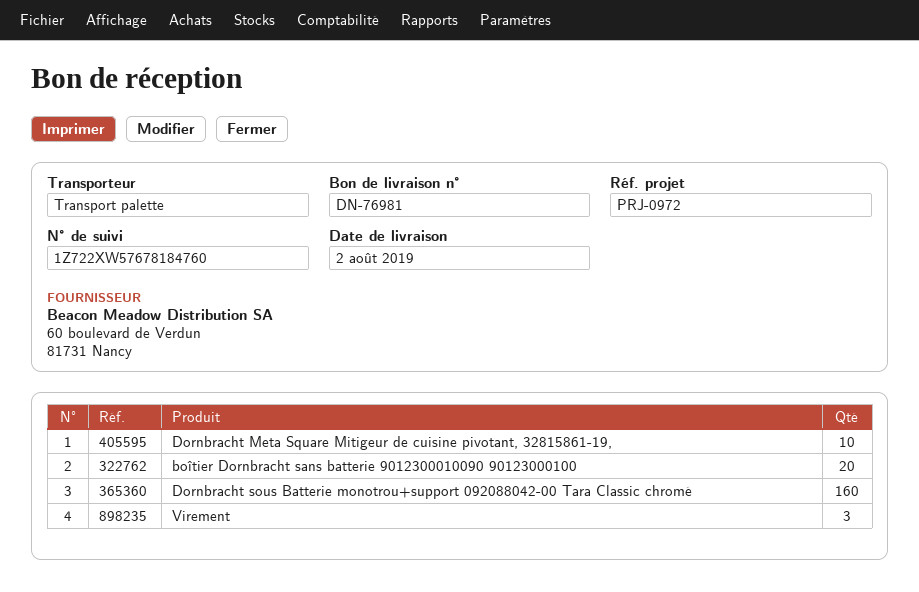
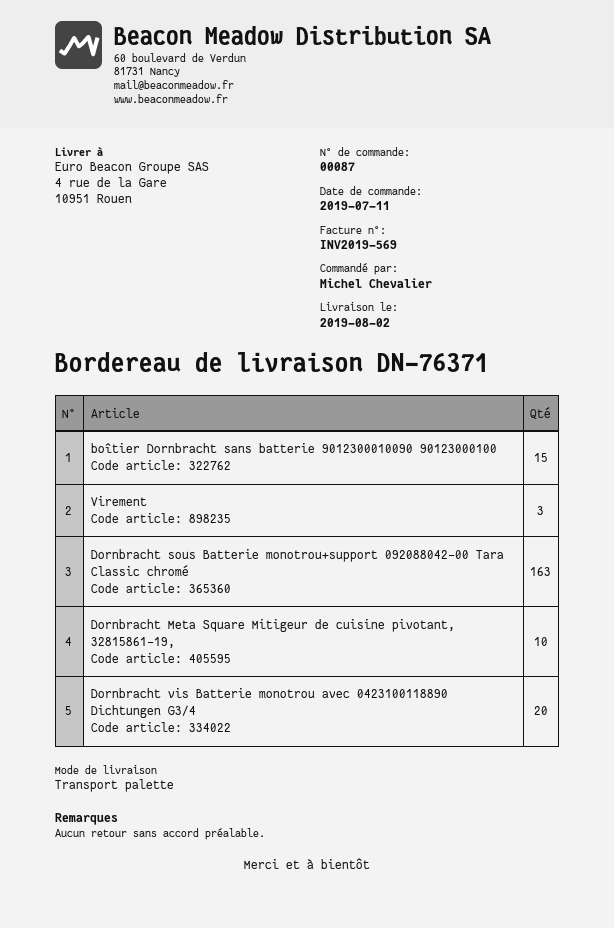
delivery note number: DN-76981 -> DN-76371
boîtier Dornbracht sans batterie 9012300010090 90123000100: 20 -> 15
Dornbracht sous Batterie monotrou+support 092088042-00 Tara Classic chromé: 160 -> 163
Dornbracht vis Batterie monotrou avec 0423100118890 Dichtungen G3/4: none -> 20

